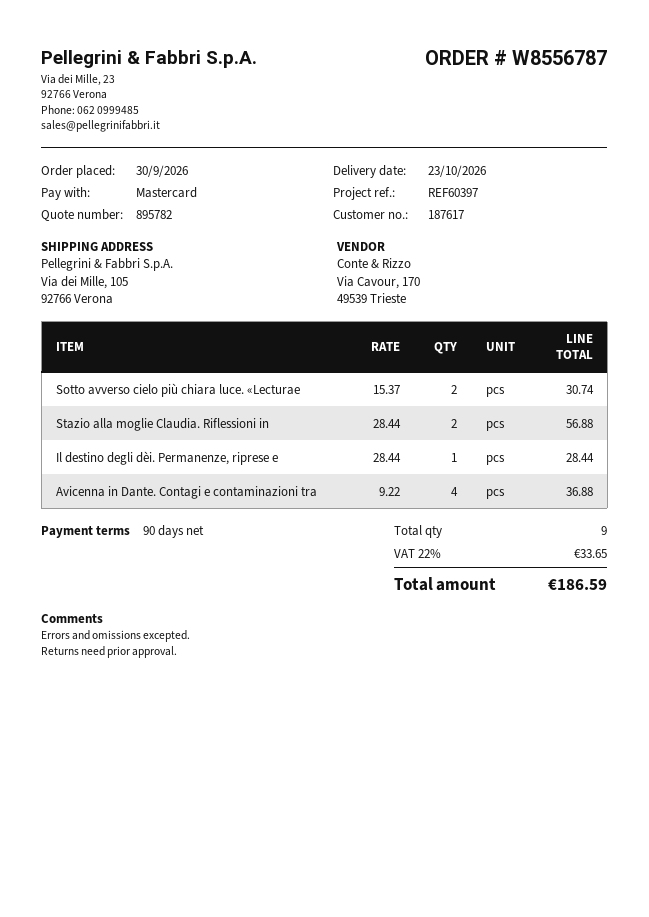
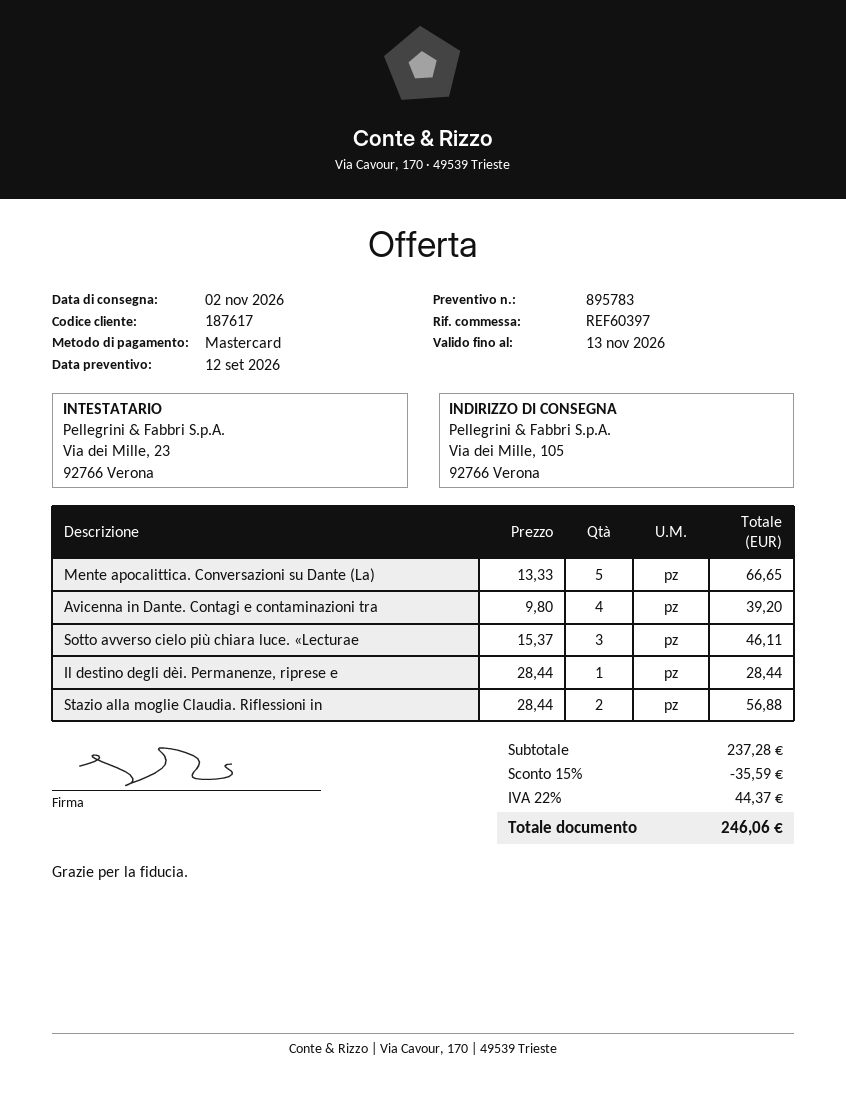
quote number: 895782 -> 895783
delivery date: 2026-10-23 -> 2026-11-02
Sotto avverso cielo più chiara luce. «Lecturae: 2 x 15.37 = 30.74 -> 3 x 15.37 = 46.11
Avicenna in Dante. Contagi e contaminazioni tra: 4 x 9.22 = 36.88 -> 4 x 9.80 = 39.20
Mente apocalittica. Conversazioni su Dante (La): none -> 5 x 13.33 = 66.65
discount: none -> 15% = 35.59
tax: 22% = 33.65 -> 22% = 44.37
total: 186.59 -> 246.06

